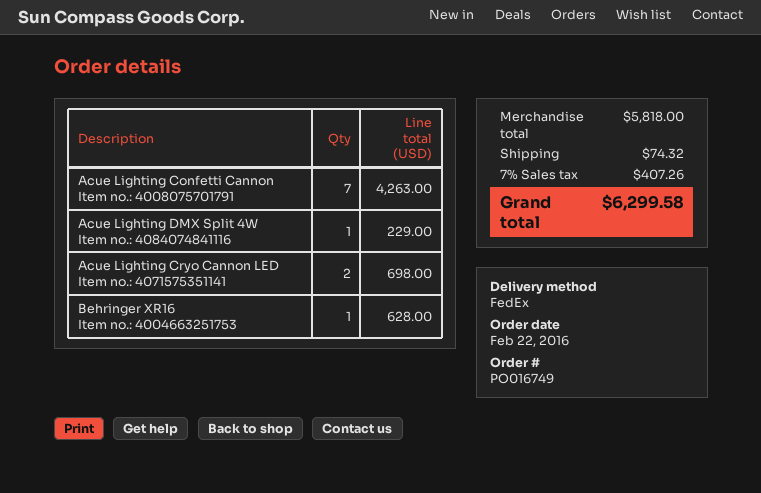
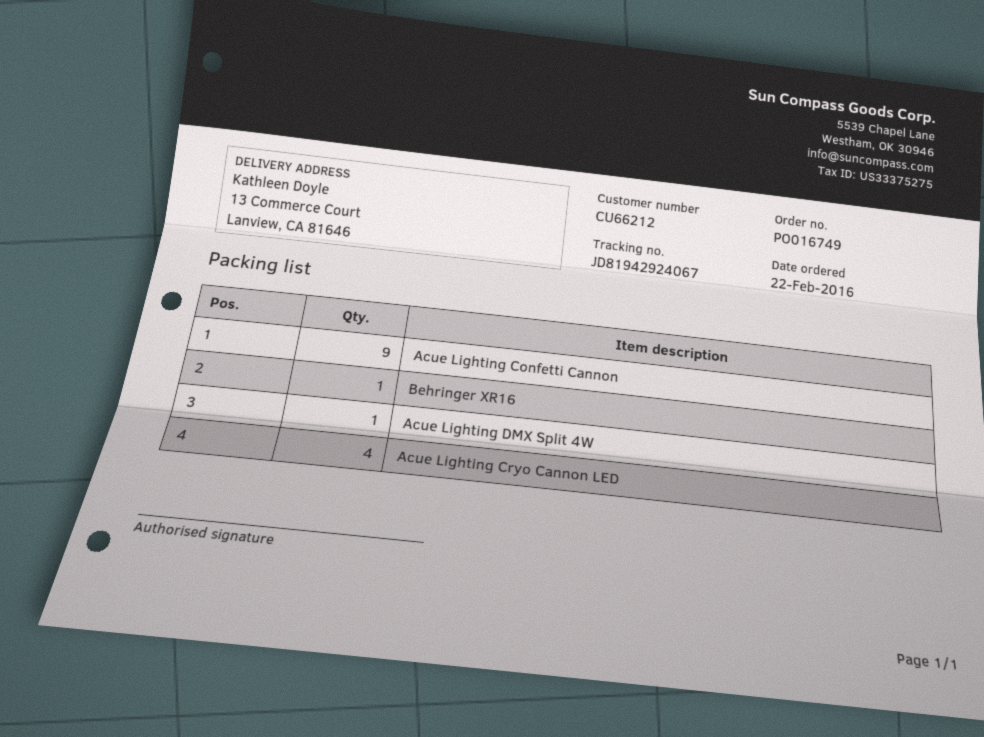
Acue Lighting Confetti Cannon: 7 -> 9
Acue Lighting Cryo Cannon LED: 2 -> 4

